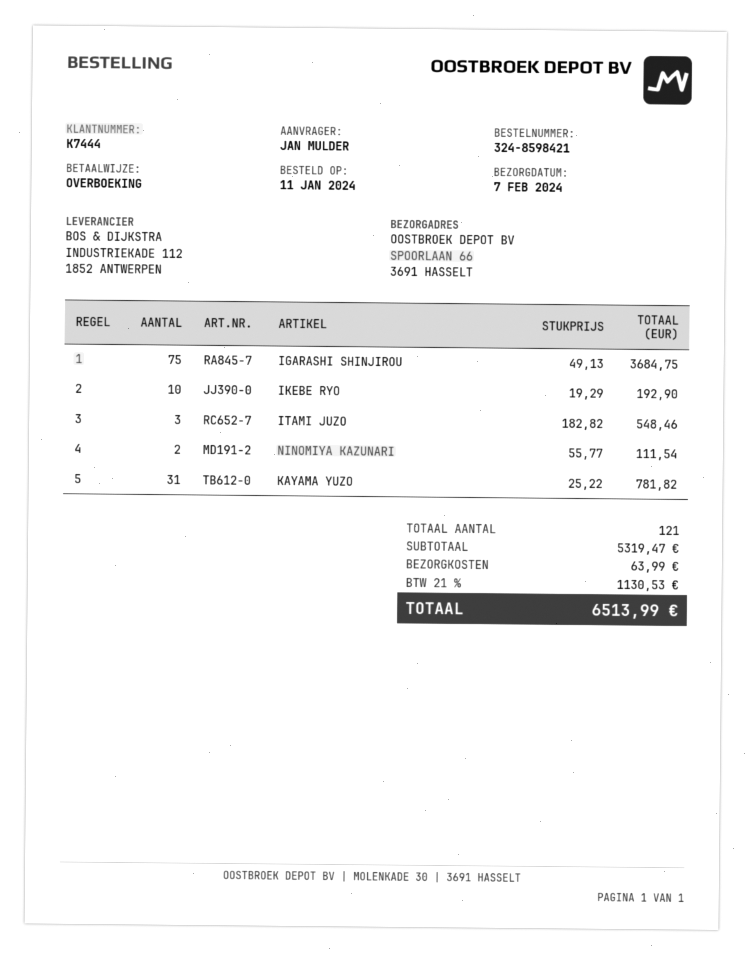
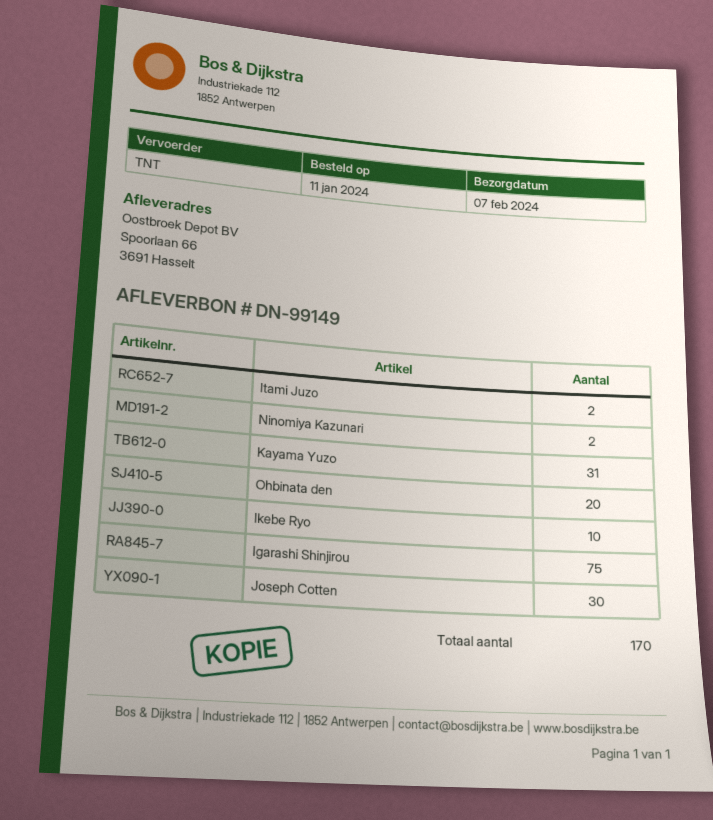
ITAMI JUZO: 3 -> 2
Ohbinata den: none -> 20
Joseph Cotten: none -> 30
total quantity: 121 -> 170

